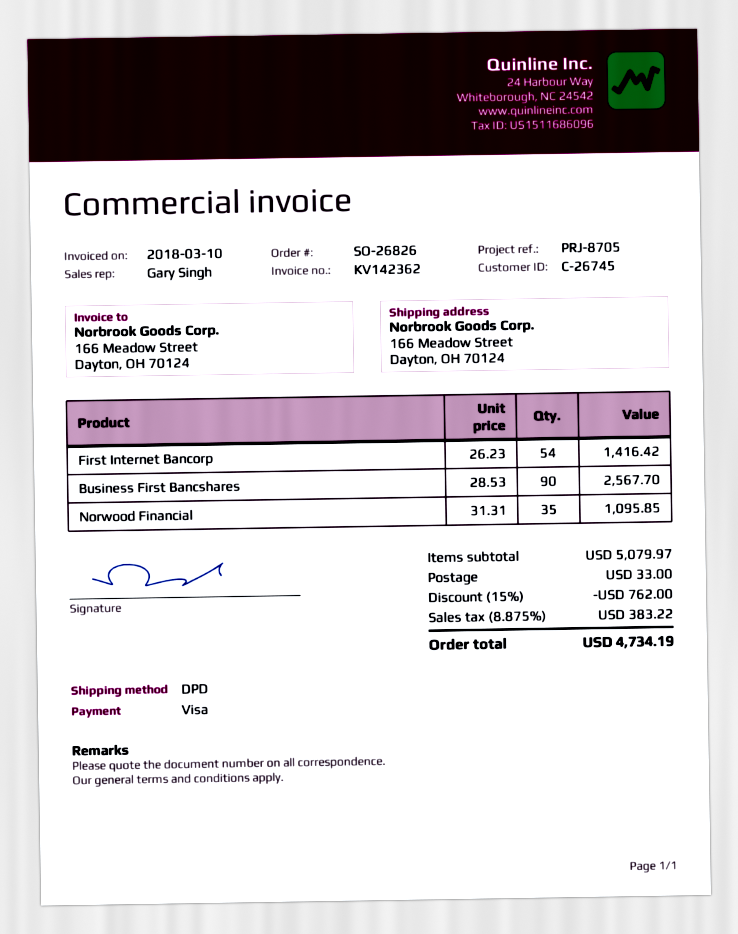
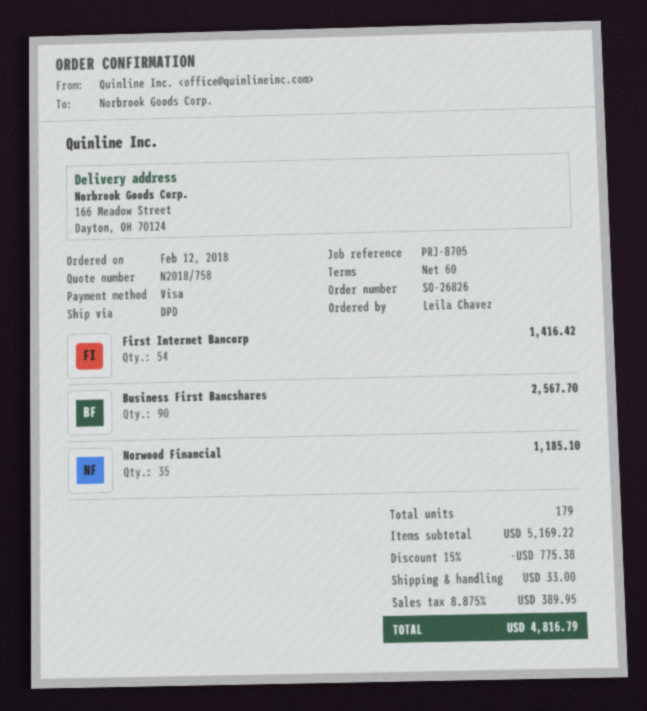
Norwood Financial: 35 for 1095.85 -> 35 for 1185.10
subtotal: 5079.97 -> 5169.22
discount: 15% = 762.00 -> 15% = 775.38
tax: 8.875% = 383.22 -> 8.875% = 389.95
total: 4734.19 -> 4816.79

